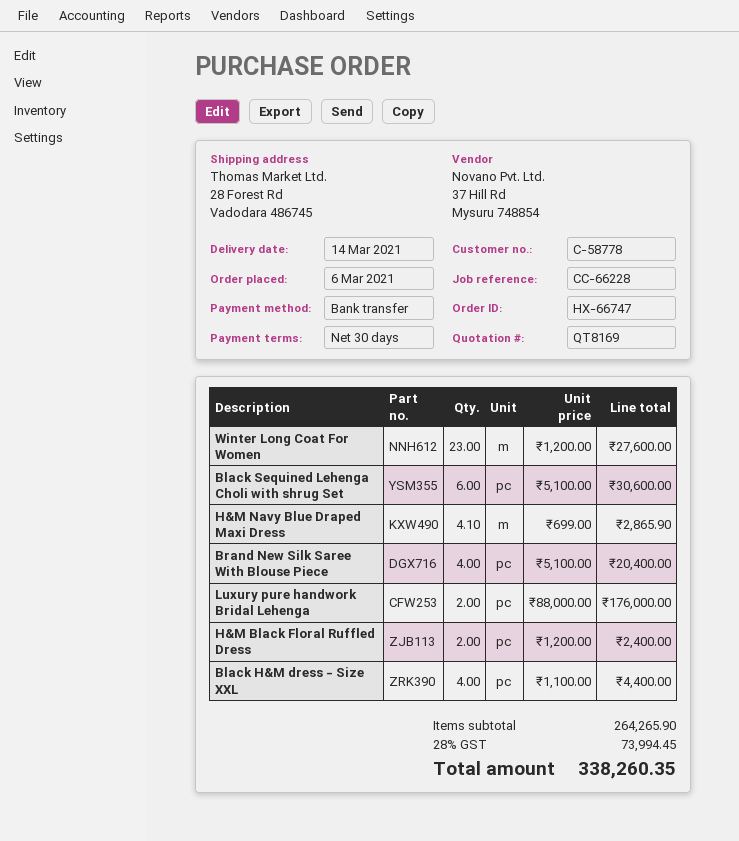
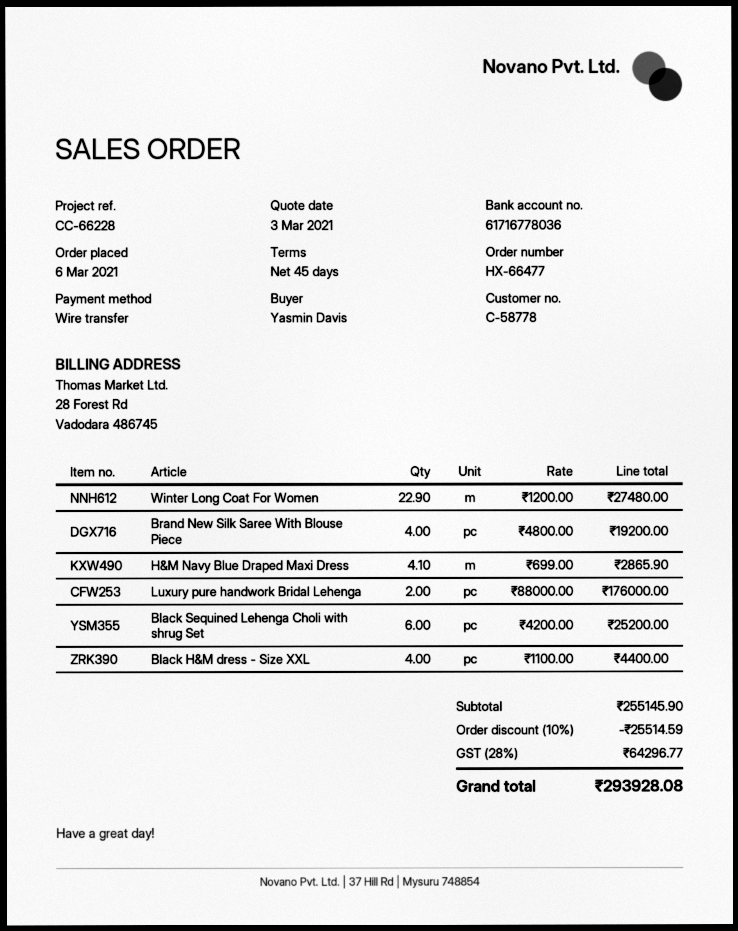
order number: HX-66747 -> HX-66477
payment terms: 30 days -> 45 days
Winter Long Coat For Women: 23 x 1200.00 = 27600.00 -> 22.9 x 1200.00 = 27480.00
Black Sequined Lehenga Choli with shrug Set: 6 x 5100.00 = 30600.00 -> 6 x 4200.00 = 25200.00
Brand New Silk Saree With Blouse Piece: 4 x 5100.00 = 20400.00 -> 4 x 4800.00 = 19200.00
H&M Black Floral Ruffled Dress: 2 x 1200.00 = 2400.00 -> none
subtotal: 264265.90 -> 255145.90
discount: none -> 10% = 25514.59
tax: 28% = 73994.45 -> 28% = 64296.77
total: 338260.35 -> 293928.08

